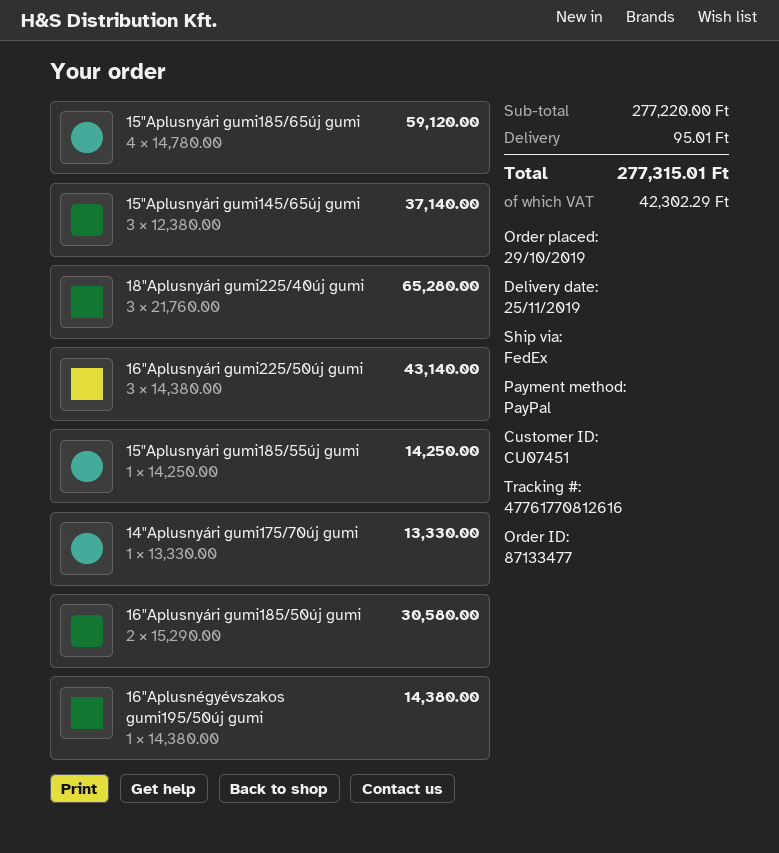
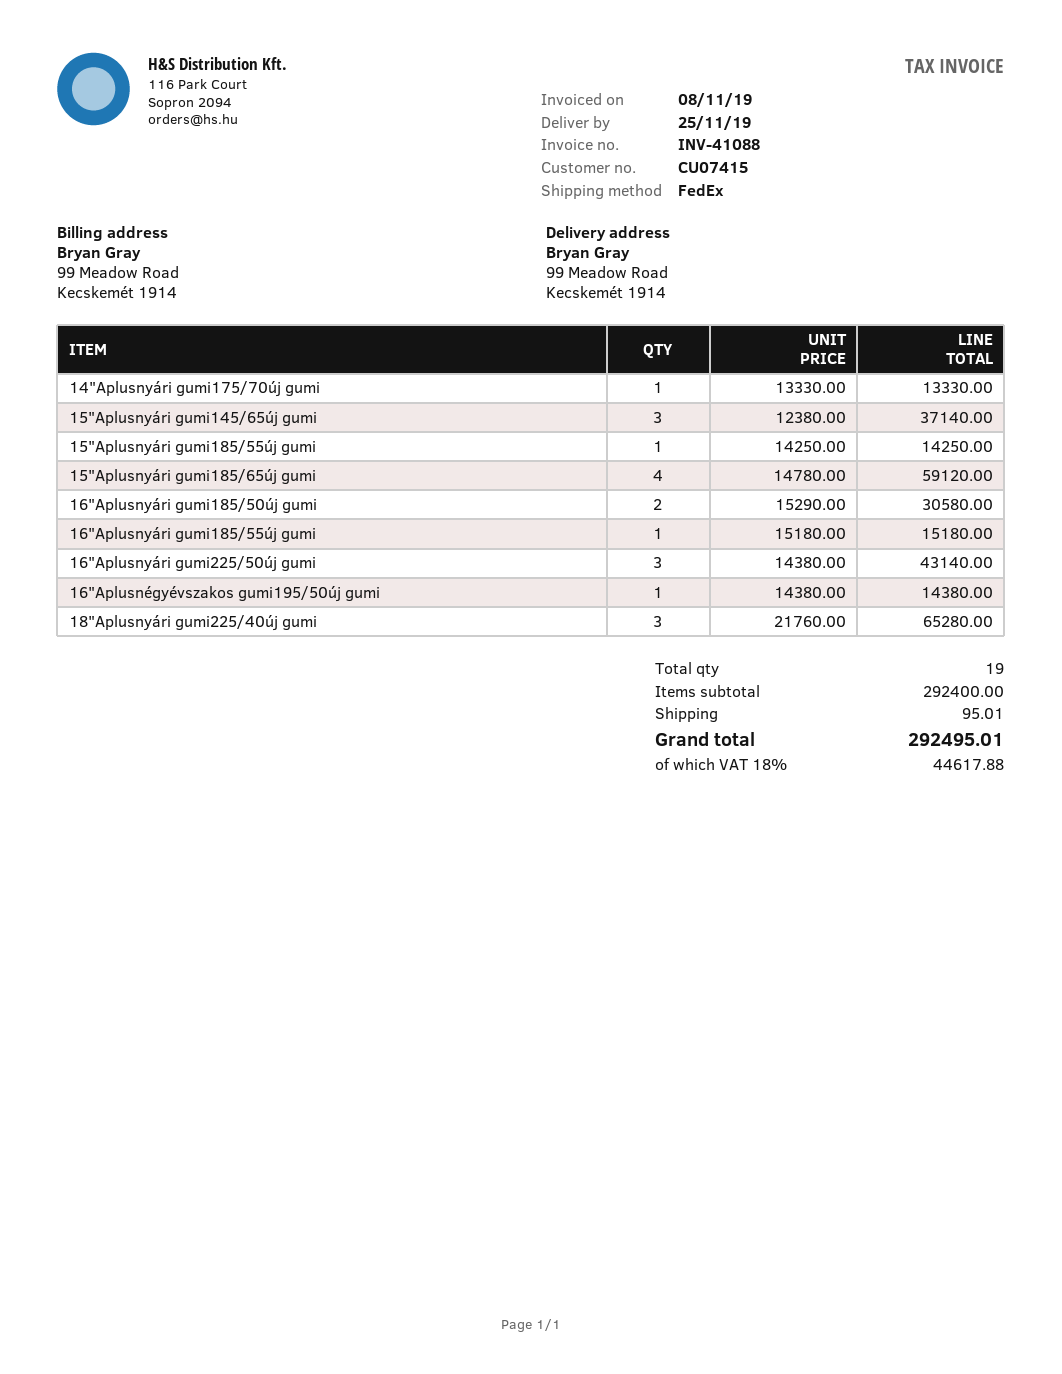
customer number: CU07451 -> CU07415
16"Aplusnyári gumi185/55új gumi: none -> 1 x 15180.00 = 15180.00
subtotal: 277220.00 -> 292400.00
tax: 42302.29 -> 44617.88
total: 277315.01 -> 292495.01

